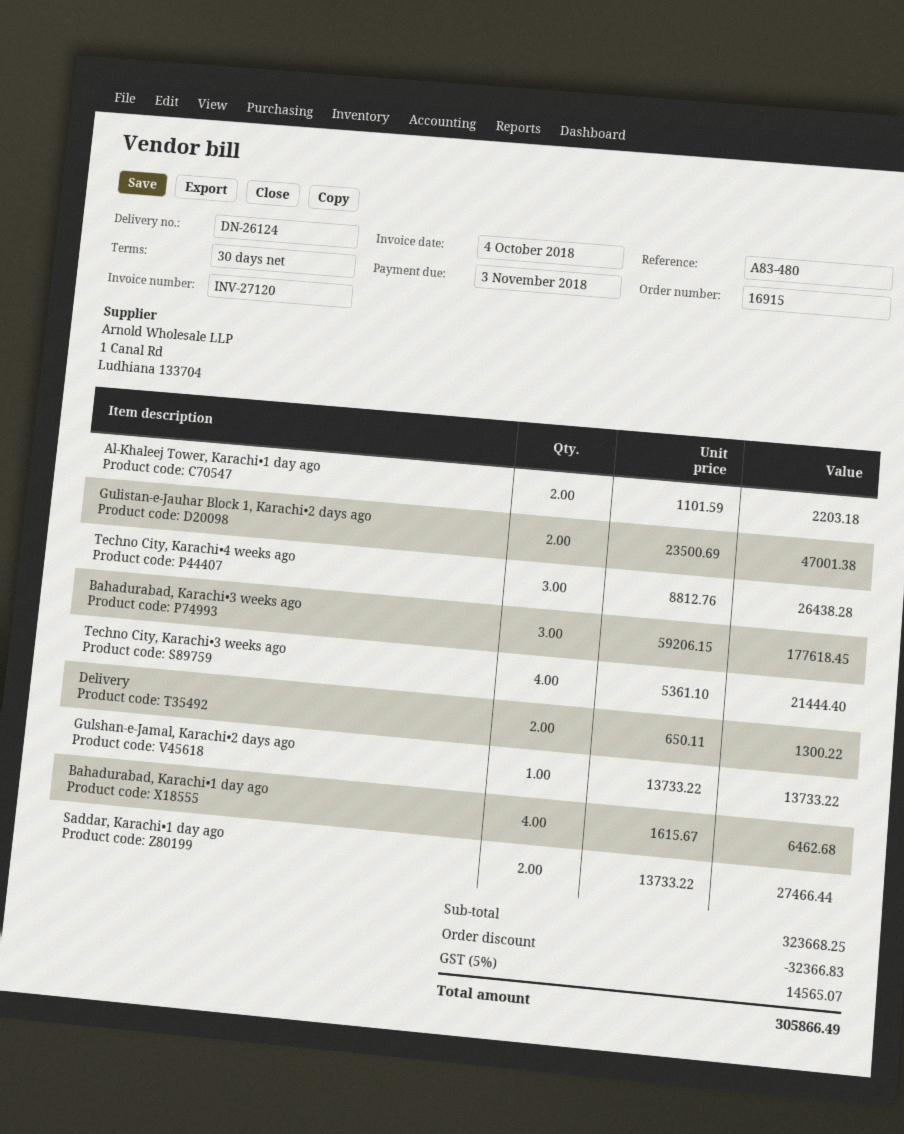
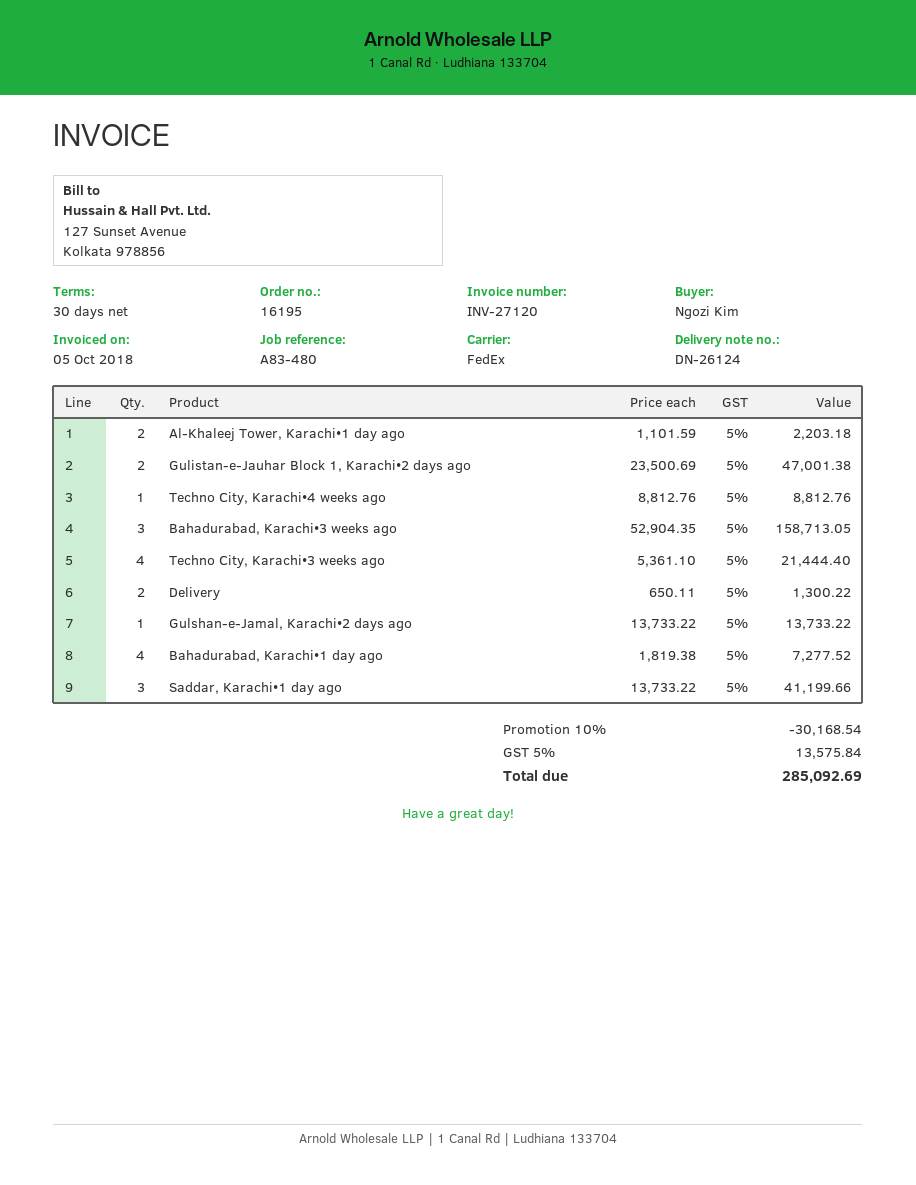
order number: 16915 -> 16195
invoice date: 2018-10-04 -> 2018-10-05
Techno City, Karachi•4 weeks ago: 3 x 8812.76 = 26438.28 -> 1 x 8812.76 = 8812.76
Bahadurabad, Karachi•3 weeks ago: 3 x 59206.15 = 177618.45 -> 3 x 52904.35 = 158713.05
Bahadurabad, Karachi•1 day ago: 4 x 1615.67 = 6462.68 -> 4 x 1819.38 = 7277.52
Saddar, Karachi•1 day ago: 2 x 13733.22 = 27466.44 -> 3 x 13733.22 = 41199.66
discount: 32366.83 -> 30168.54
tax: 5% = 14565.07 -> 5% = 13575.84
total: 305866.49 -> 285092.69

